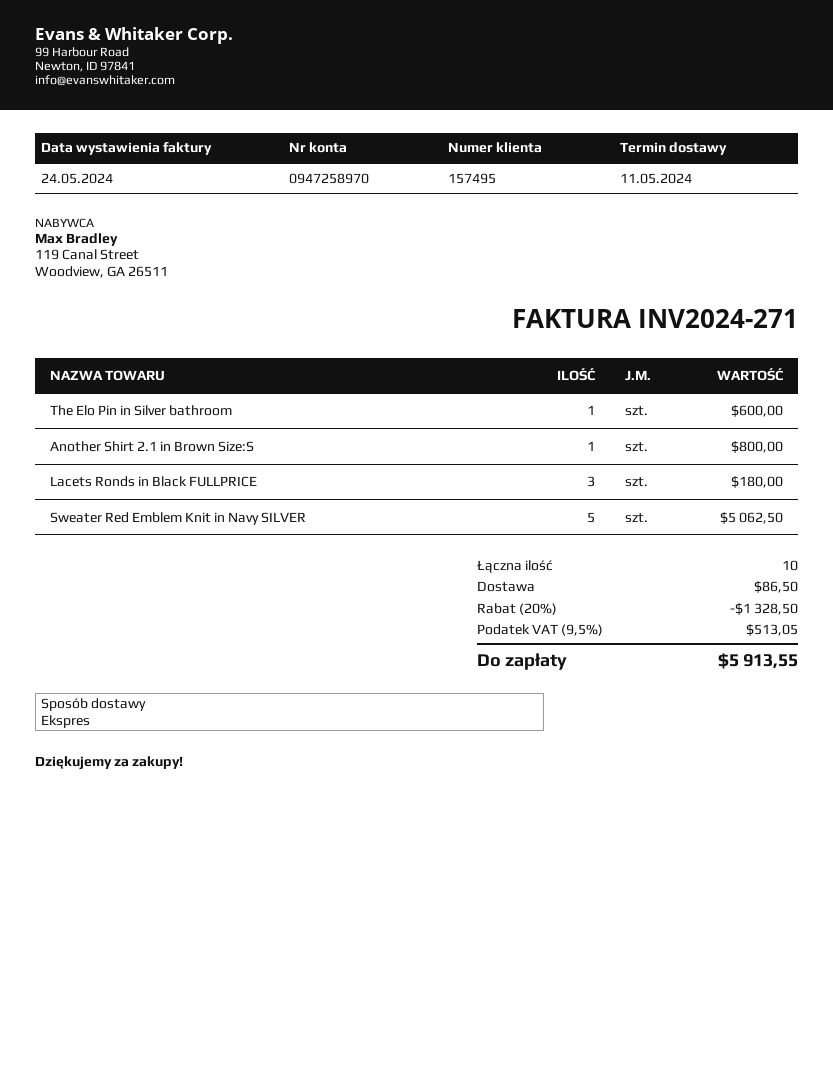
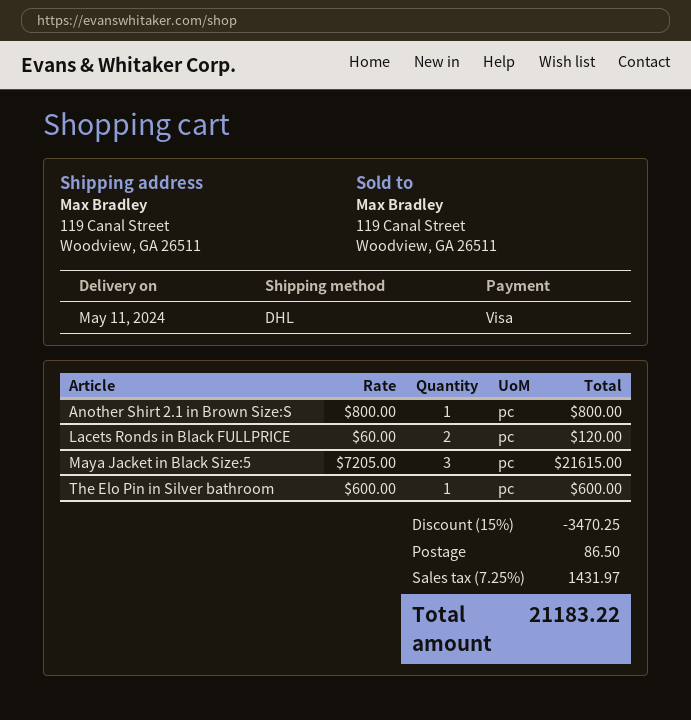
shipping method: express -> DHL
Lacets Ronds in Black FULLPRICE: 3 for 180.00 -> 2 for 120.00
Sweater Red Emblem Knit in Navy SILVER: 5 for 5062.50 -> none
Maya Jacket in Black Size:5: none -> 3 for 21615.00
discount: 20% = 1328.50 -> 15% = 3470.25
tax: 9.5% = 513.05 -> 7.25% = 1431.97
total: 5913.55 -> 21183.22

